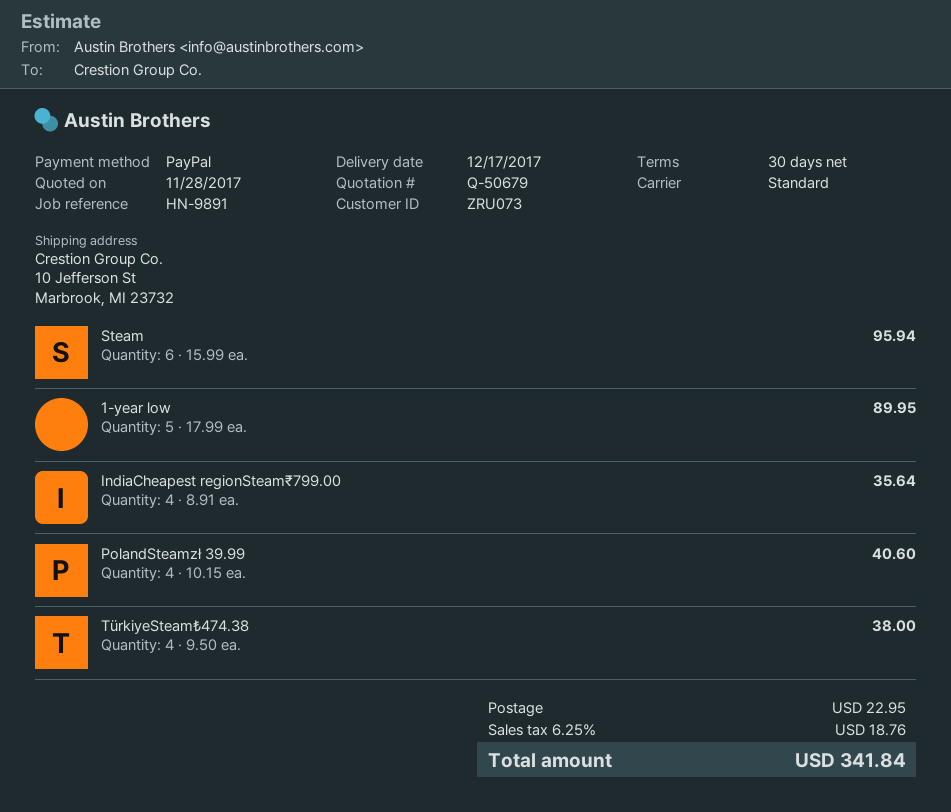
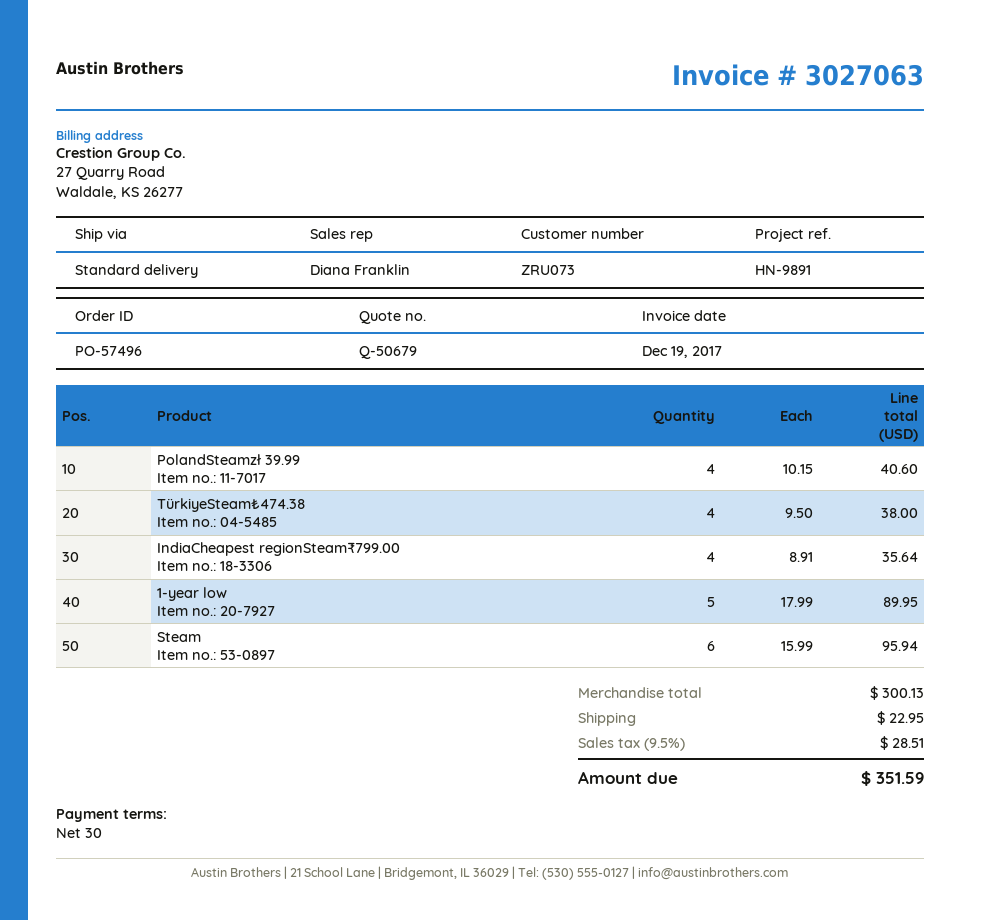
tax: 6.25% = 18.76 -> 9.5% = 28.51
total: 341.84 -> 351.59

